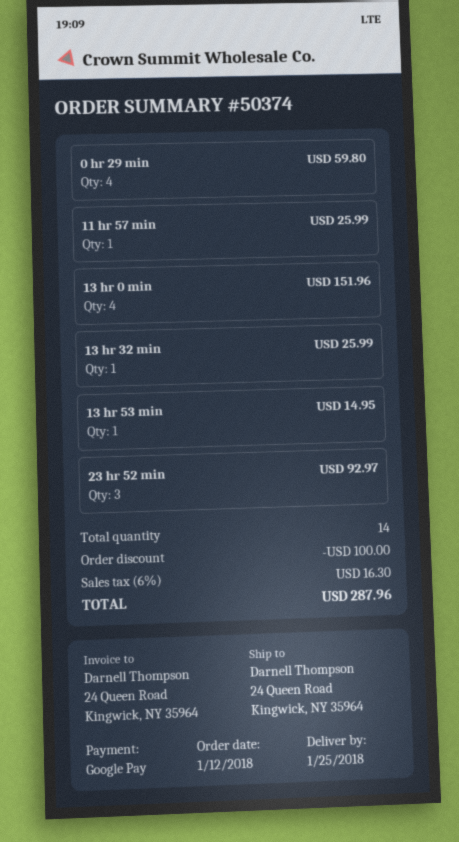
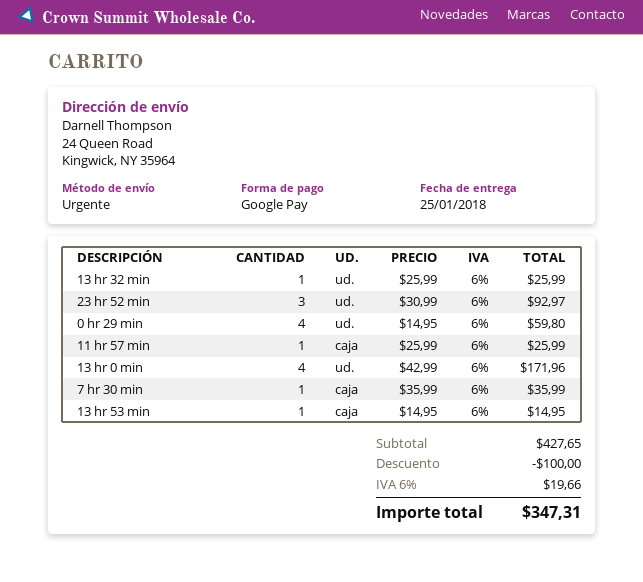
13 hr 0 min: 4 for 151.96 -> 4 for 171.96
7 hr 30 min: none -> 1 for 35.99
tax: 6% = 16.30 -> 6% = 19.66
total: 287.96 -> 347.31

